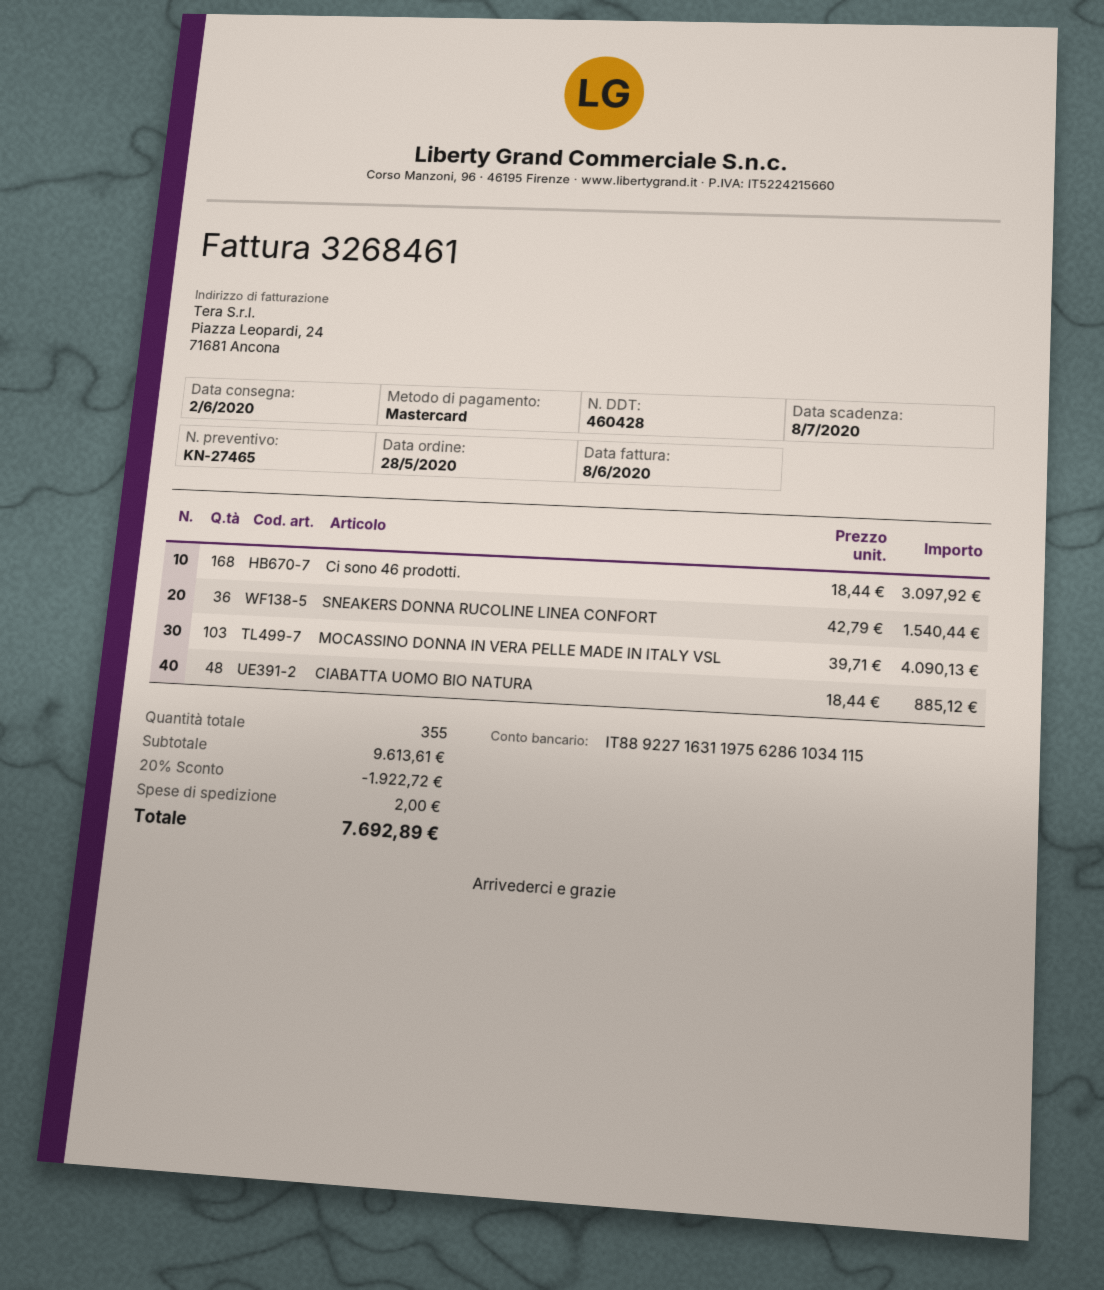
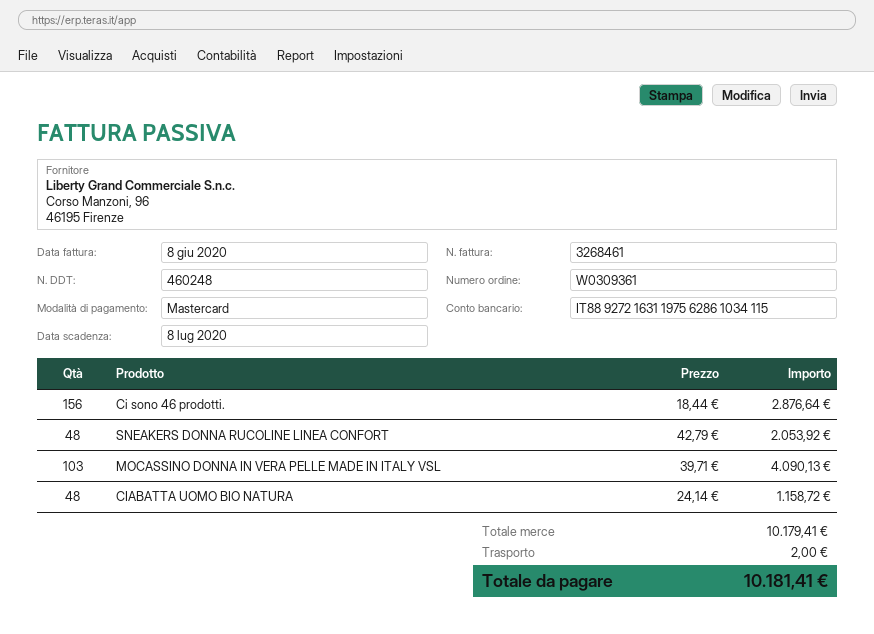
delivery note number: 460428 -> 460248
bank account: IT8892271631197562861034115 -> IT8892721631197562861034115
Ci sono 46 prodotti.: 168 x 18.44 = 3097.92 -> 156 x 18.44 = 2876.64
SNEAKERS DONNA RUCOLINE LINEA CONFORT: 36 x 42.79 = 1540.44 -> 48 x 42.79 = 2053.92
CIABATTA UOMO BIO NATURA: 48 x 18.44 = 885.12 -> 48 x 24.14 = 1158.72
subtotal: 9613.61 -> 10179.41
discount: 20% = 1922.72 -> none
total: 7692.89 -> 10181.41

